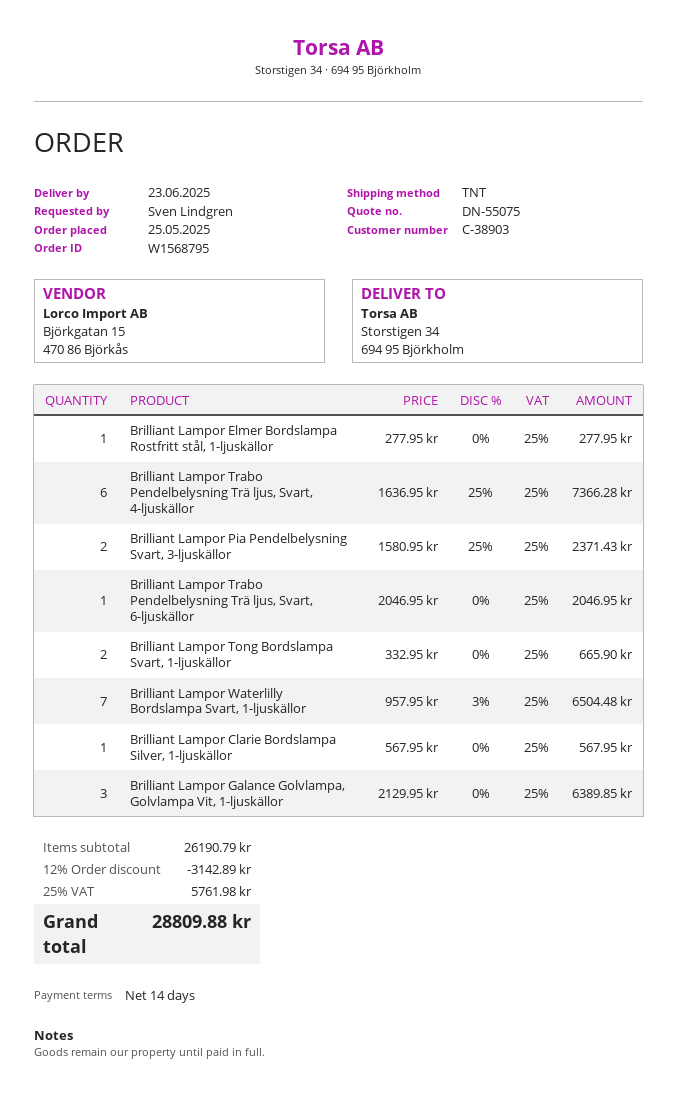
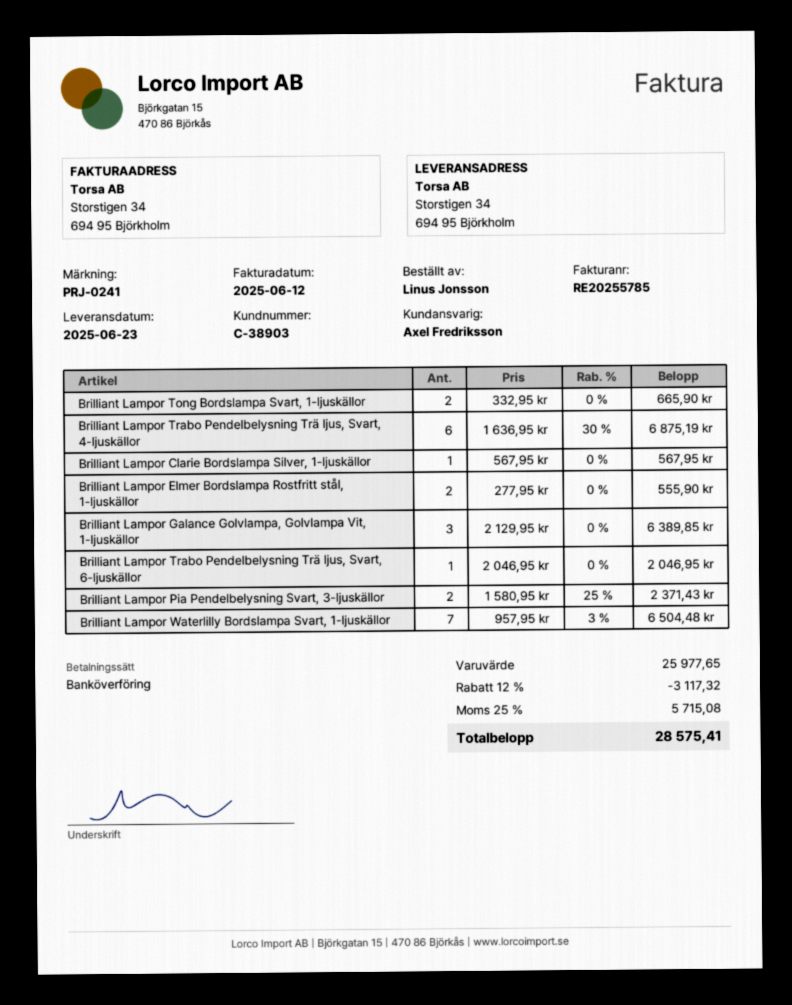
ordered by: Sven Lindgren -> Linus Jonsson
Brilliant Lampor Elmer Bordslampa Rostfritt stål, 1-ljuskällor: 1 x 277.95 = 277.95 -> 2 x 277.95 = 555.90
Brilliant Lampor Trabo Pendelbelysning Trä ljus, Svart, 4-ljuskällor: 6 x 1636.95 - 25% = 7366.28 -> 6 x 1636.95 - 30% = 6875.19
subtotal: 26190.79 -> 25977.65
discount: 12% = 3142.89 -> 12% = 3117.32
tax: 25% = 5761.98 -> 25% = 5715.08
total: 28809.88 -> 28575.41

